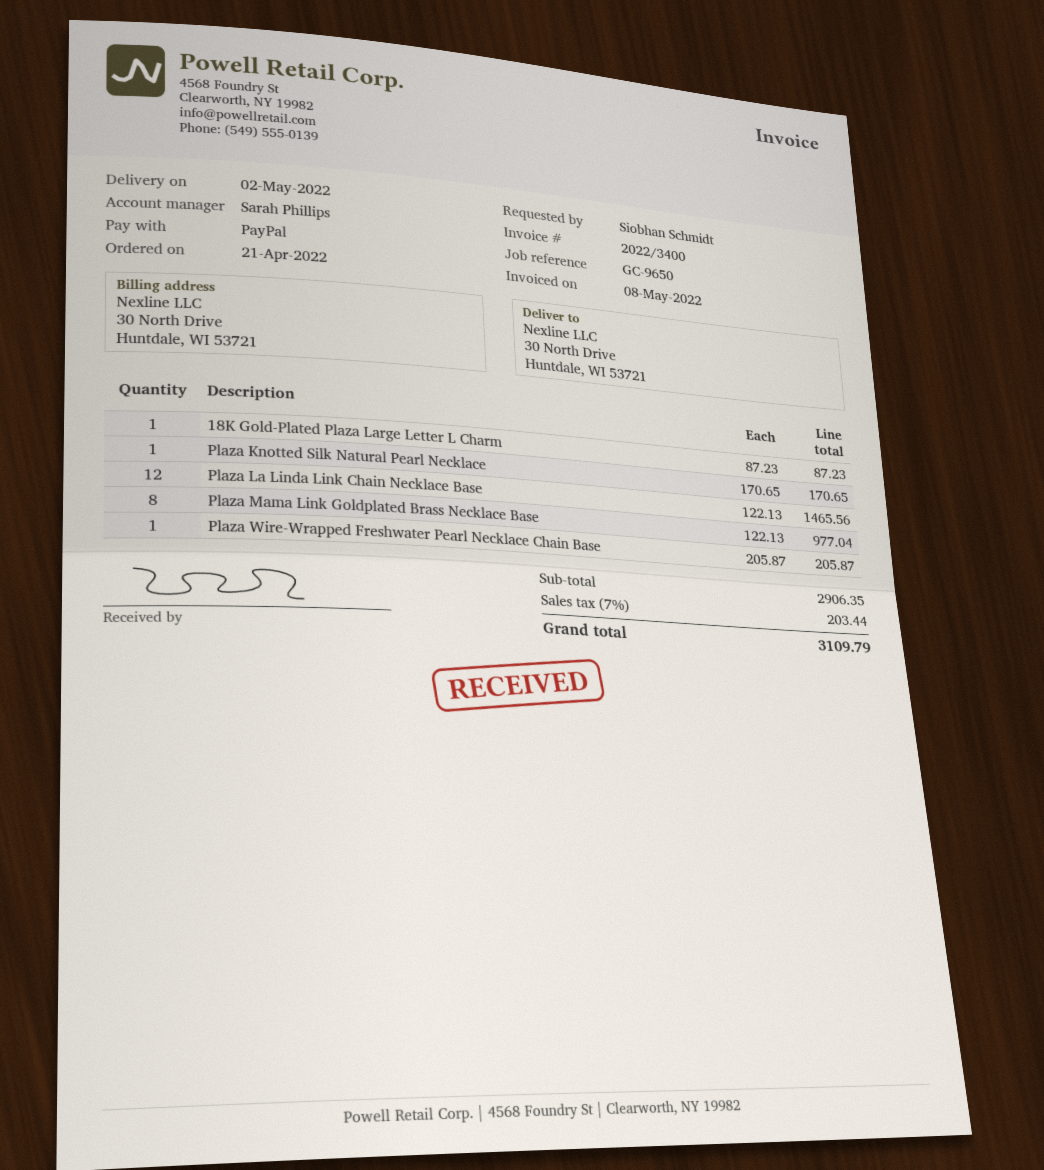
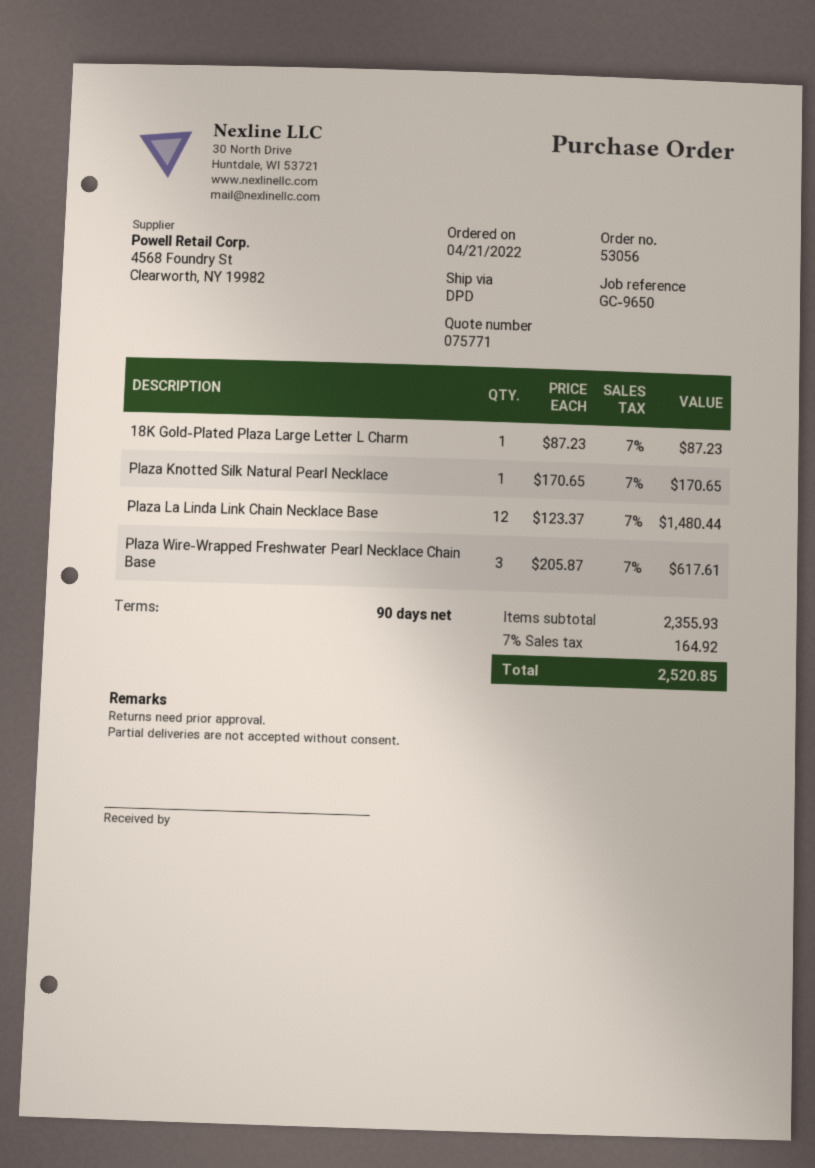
Plaza La Linda Link Chain Necklace Base: 12 x 122.13 = 1465.56 -> 12 x 123.37 = 1480.44
Plaza Mama Link Goldplated Brass Necklace Base: 8 x 122.13 = 977.04 -> none
Plaza Wire-Wrapped Freshwater Pearl Necklace Chain Base: 1 x 205.87 = 205.87 -> 3 x 205.87 = 617.61
subtotal: 2906.35 -> 2355.93
tax: 7% = 203.44 -> 7% = 164.92
total: 3109.79 -> 2520.85

